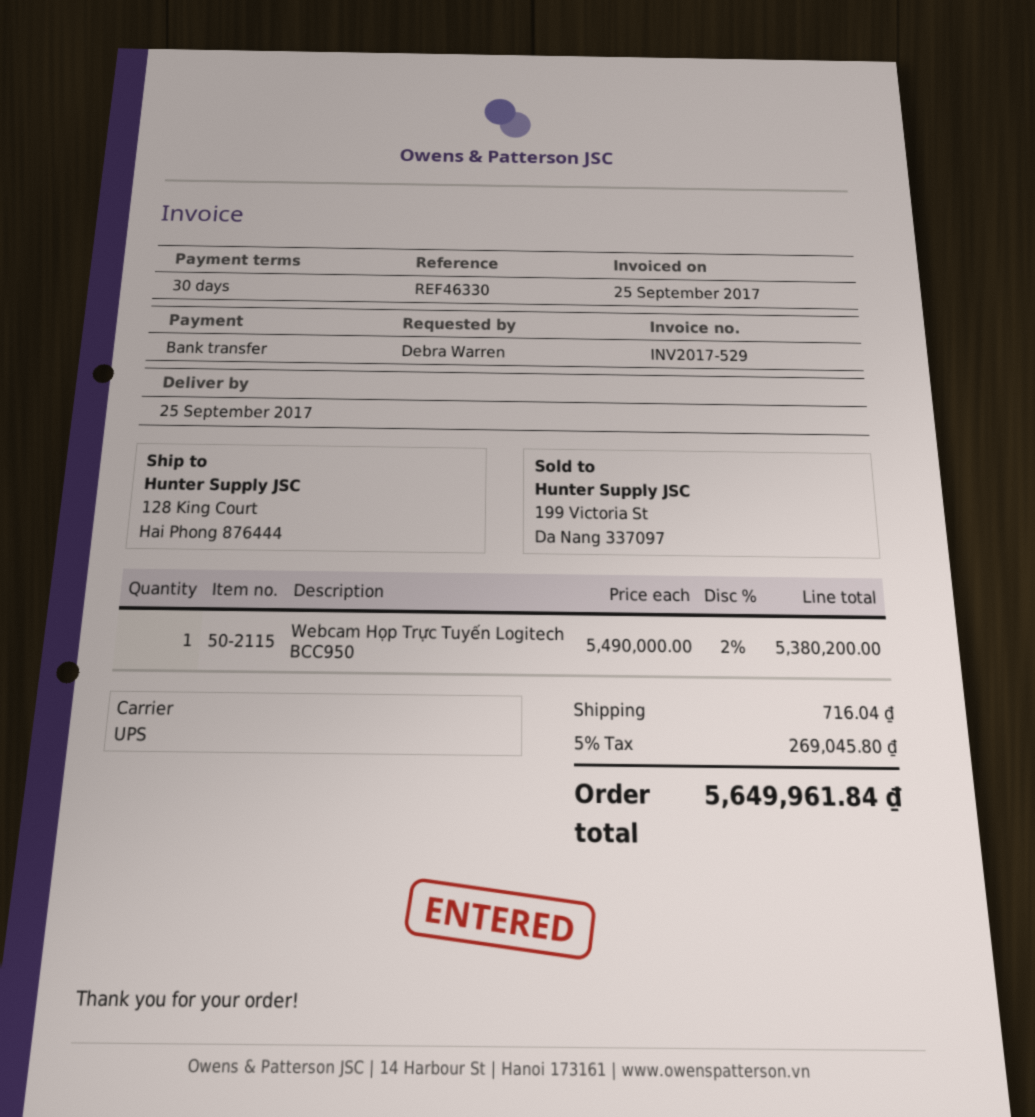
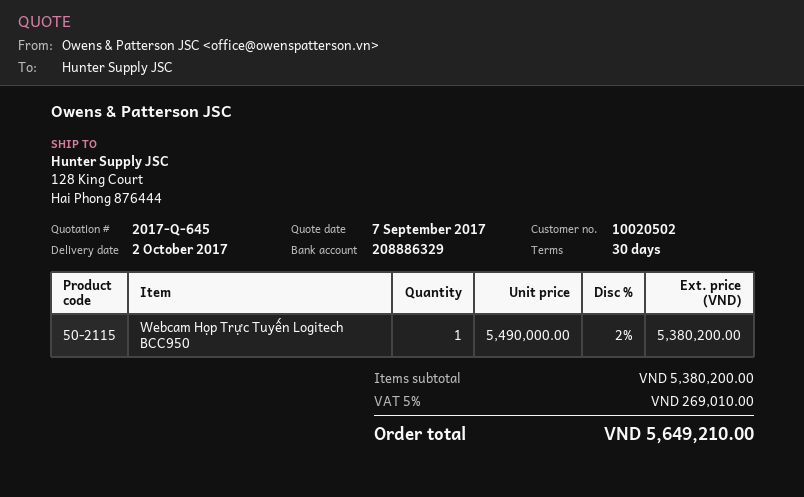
delivery date: 2017-09-25 -> 2017-10-02
shipping: 716.04 -> none
tax: 5% = 269045.80 -> 5% = 269010.00
total: 5649961.84 -> 5649210.00

